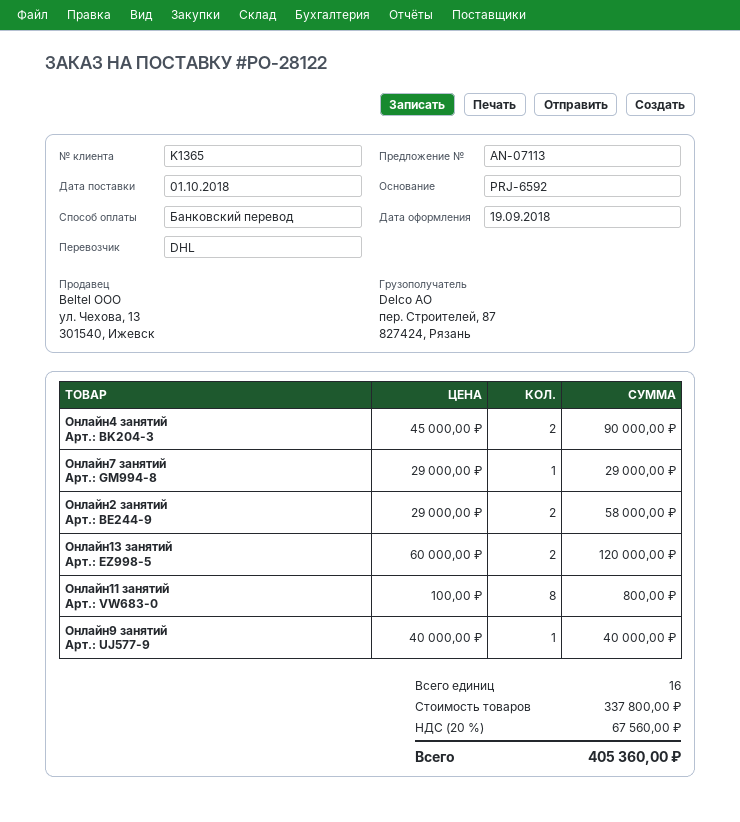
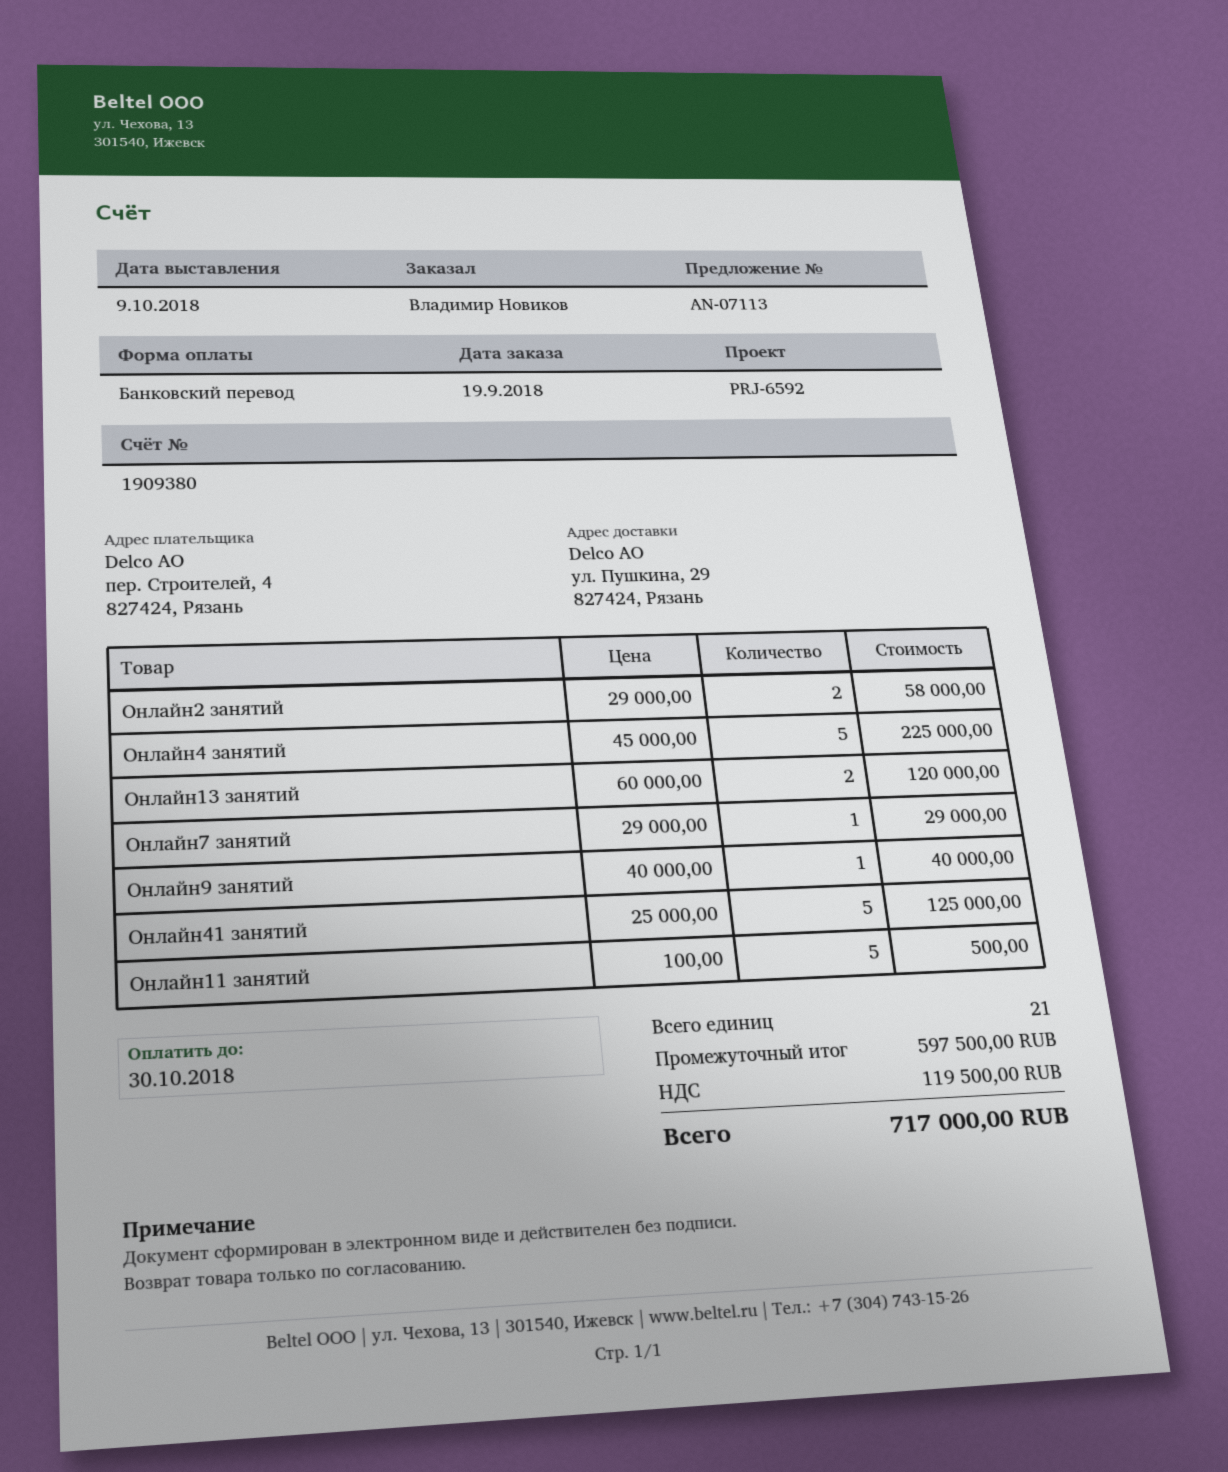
ship to: пер. Строителей, 87, 827424, Рязань -> ул. Пушкина, 29, 827424, Рязань
Онлайн4 занятий: 2 x 45000.00 = 90000.00 -> 5 x 45000.00 = 225000.00
Онлайн11 занятий: 8 x 100.00 = 800.00 -> 5 x 100.00 = 500.00
Онлайн41 занятий: none -> 5 x 25000.00 = 125000.00
total quantity: 16 -> 21
subtotal: 337800.00 -> 597500.00
tax: 67560.00 -> 119500.00
total: 405360.00 -> 717000.00

